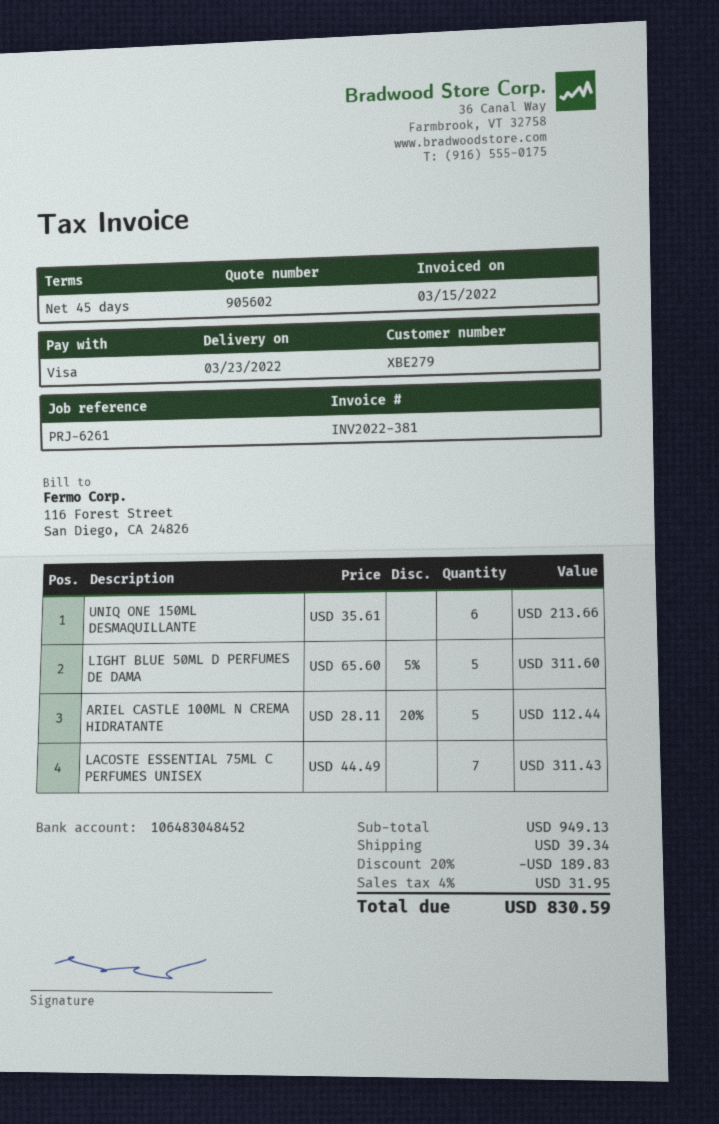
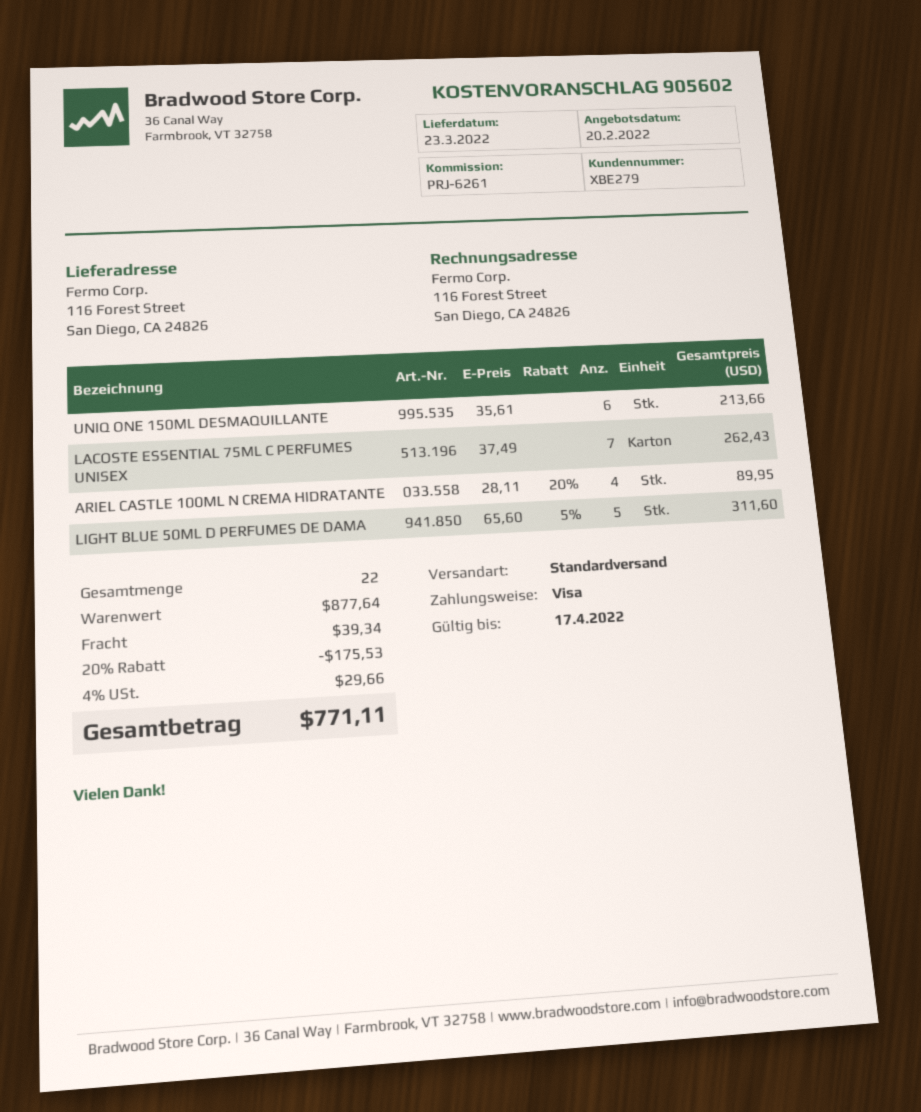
ARIEL CASTLE 100ML N CREMA HIDRATANTE: 5 x 28.11 - 20% = 112.44 -> 4 x 28.11 - 20% = 89.95
LACOSTE ESSENTIAL 75ML C PERFUMES UNISEX: 7 x 44.49 = 311.43 -> 7 x 37.49 = 262.43
subtotal: 949.13 -> 877.64
discount: 20% = 189.83 -> 20% = 175.53
tax: 4% = 31.95 -> 4% = 29.66
total: 830.59 -> 771.11

